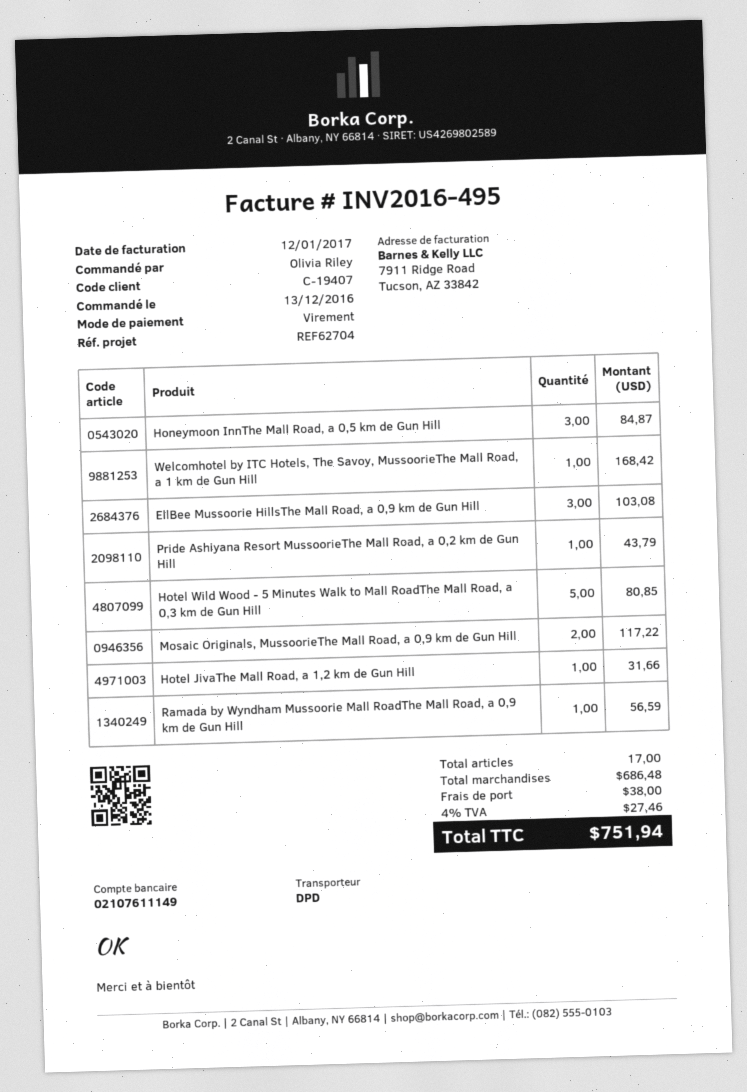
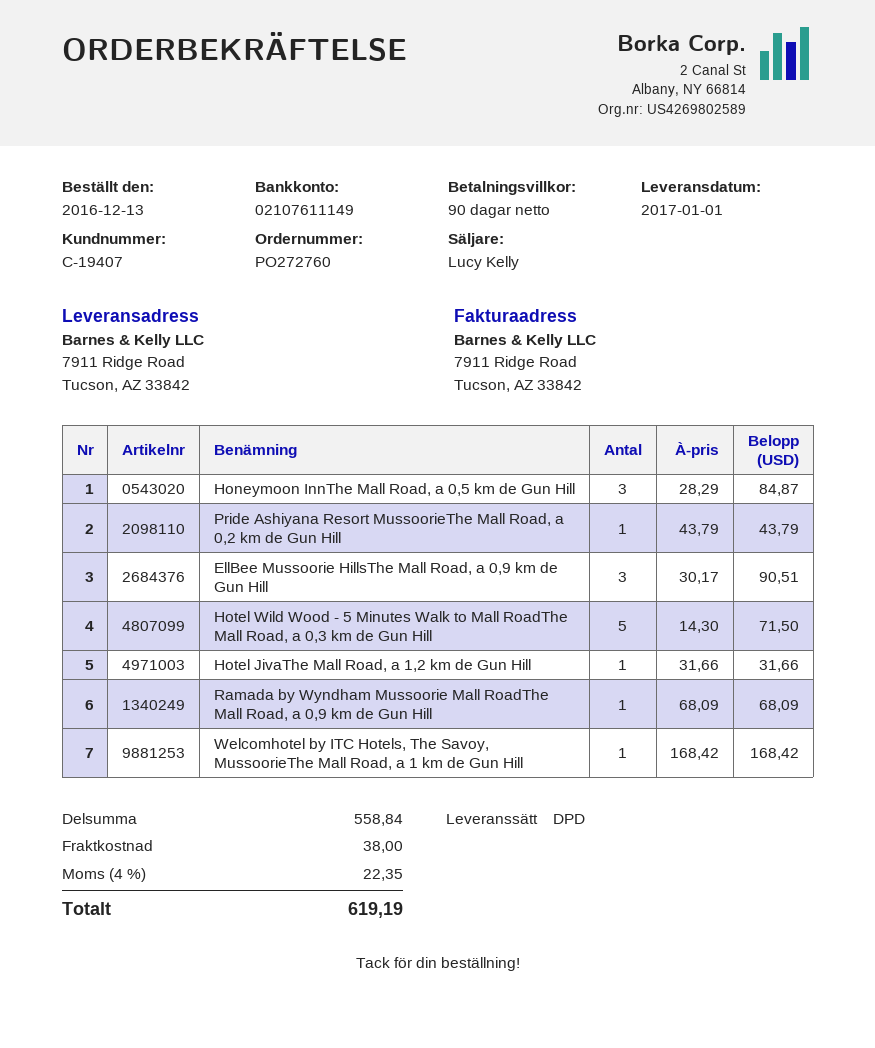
EllBee Mussoorie HillsThe Mall Road, a 0,9 km de Gun Hill: 3 for 103.08 -> 3 for 90.51
Hotel Wild Wood - 5 Minutes Walk to Mall RoadThe Mall Road, a 0,3 km de Gun Hill: 5 for 80.85 -> 5 for 71.50
Mosaic Originals, MussoorieThe Mall Road, a 0,9 km de Gun Hill: 2 for 117.22 -> none
Ramada by Wyndham Mussoorie Mall RoadThe Mall Road, a 0,9 km de Gun Hill: 1 for 56.59 -> 1 for 68.09
subtotal: 686.48 -> 558.84
tax: 4% = 27.46 -> 4% = 22.35
total: 751.94 -> 619.19

